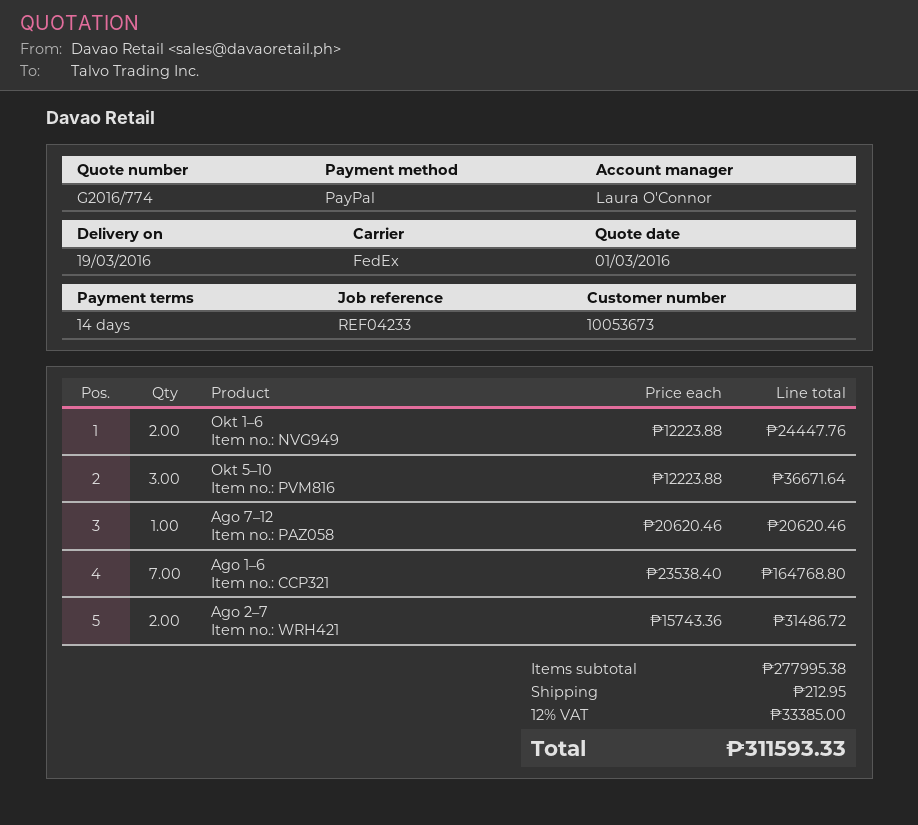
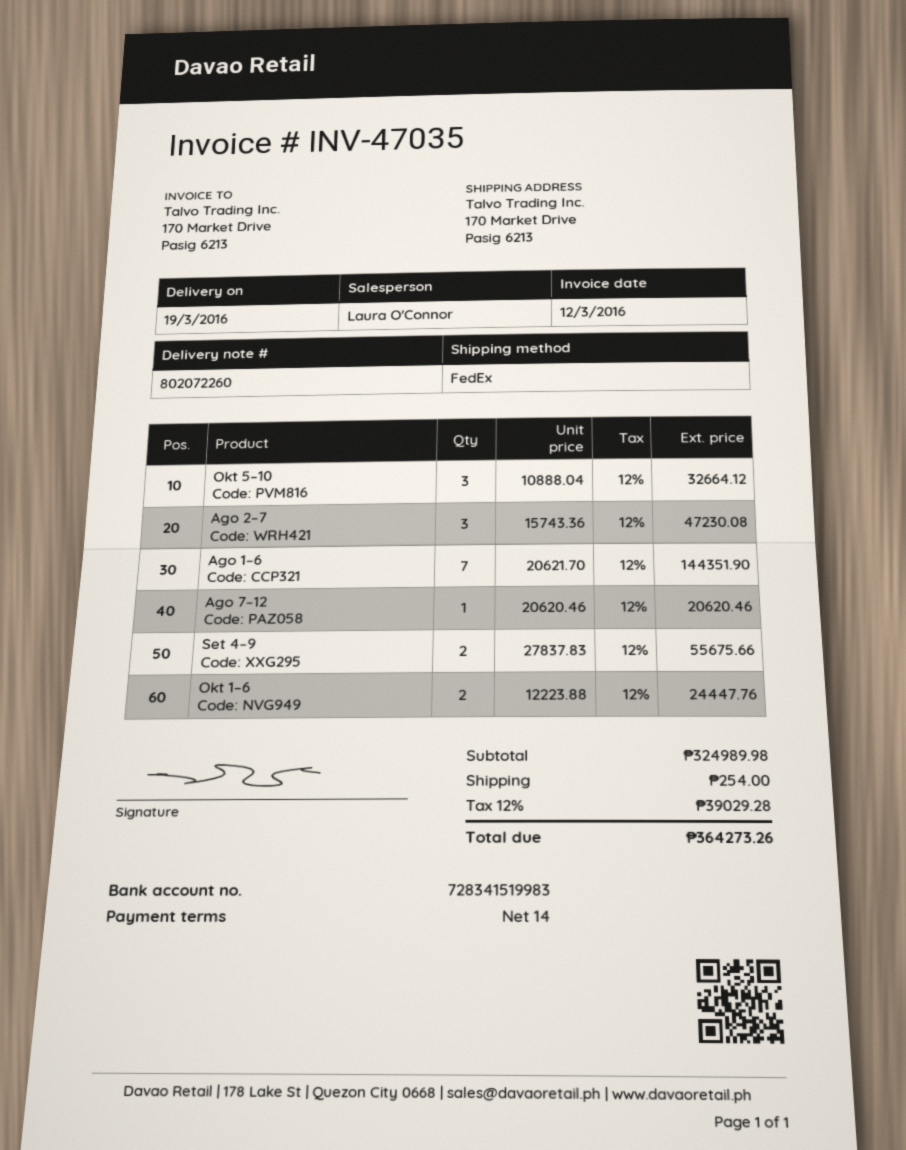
Okt 5–10: 3 x 12223.88 = 36671.64 -> 3 x 10888.04 = 32664.12
Ago 1–6: 7 x 23538.40 = 164768.80 -> 7 x 20621.70 = 144351.90
Ago 2–7: 2 x 15743.36 = 31486.72 -> 3 x 15743.36 = 47230.08
Set 4–9: none -> 2 x 27837.83 = 55675.66
subtotal: 277995.38 -> 324989.98
shipping: 212.95 -> 254.00
tax: 12% = 33385.00 -> 12% = 39029.28
total: 311593.33 -> 364273.26

